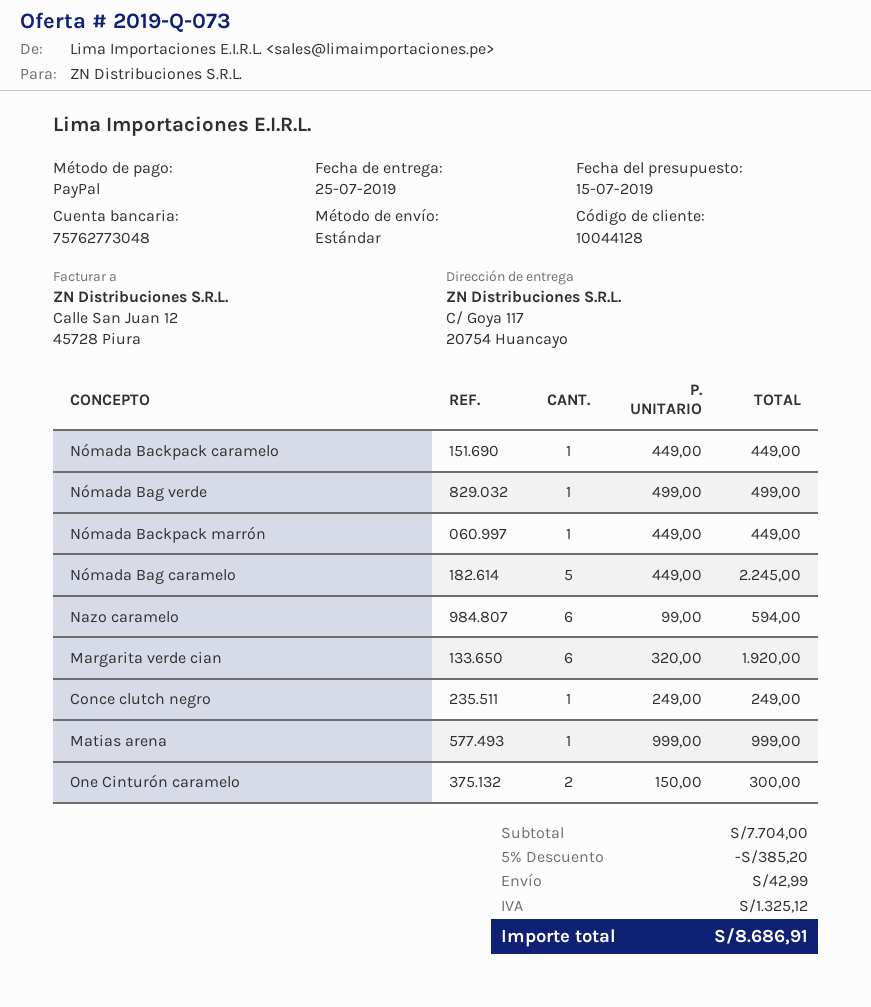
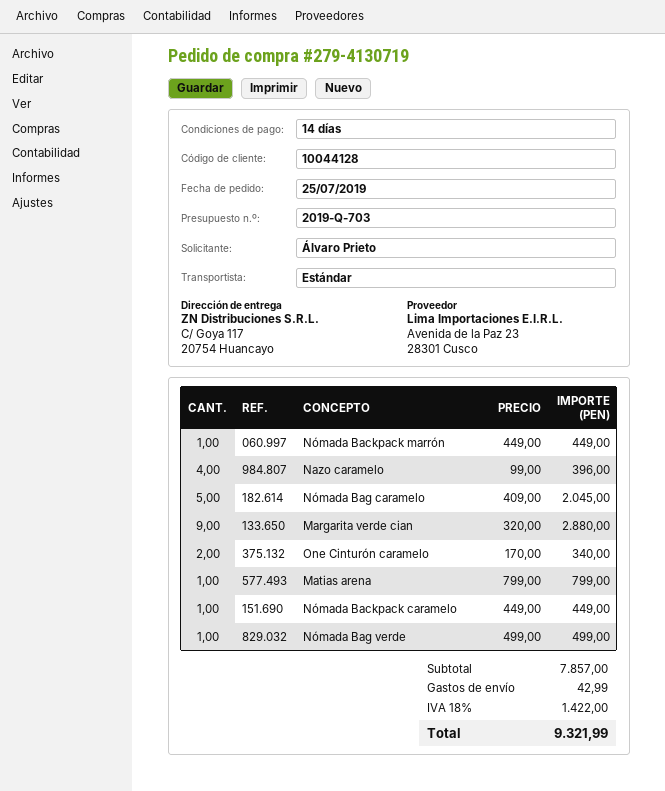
quote number: 2019-Q-073 -> 2019-Q-703
Nómada Bag caramelo: 5 x 449.00 = 2245.00 -> 5 x 409.00 = 2045.00
Nazo caramelo: 6 x 99.00 = 594.00 -> 4 x 99.00 = 396.00
Margarita verde cian: 6 x 320.00 = 1920.00 -> 9 x 320.00 = 2880.00
Conce clutch negro: 1 x 249.00 = 249.00 -> none
Matias arena: 1 x 999.00 = 999.00 -> 1 x 799.00 = 799.00
One Cinturón caramelo: 2 x 150.00 = 300.00 -> 2 x 170.00 = 340.00
subtotal: 7704.00 -> 7857.00
discount: 5% = 385.20 -> none
tax: 1325.12 -> 1422.00
total: 8686.91 -> 9321.99

